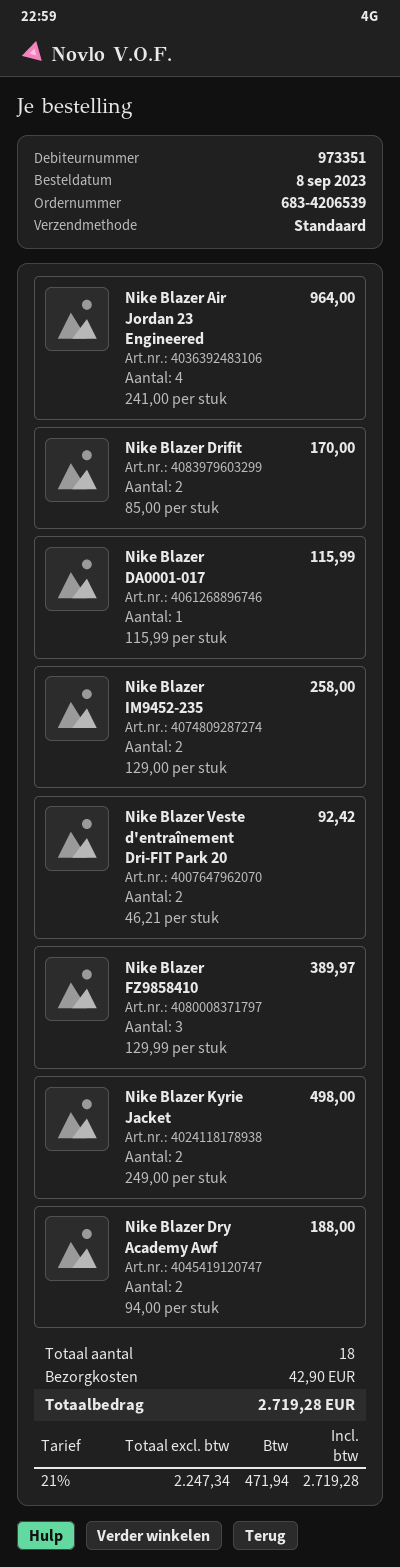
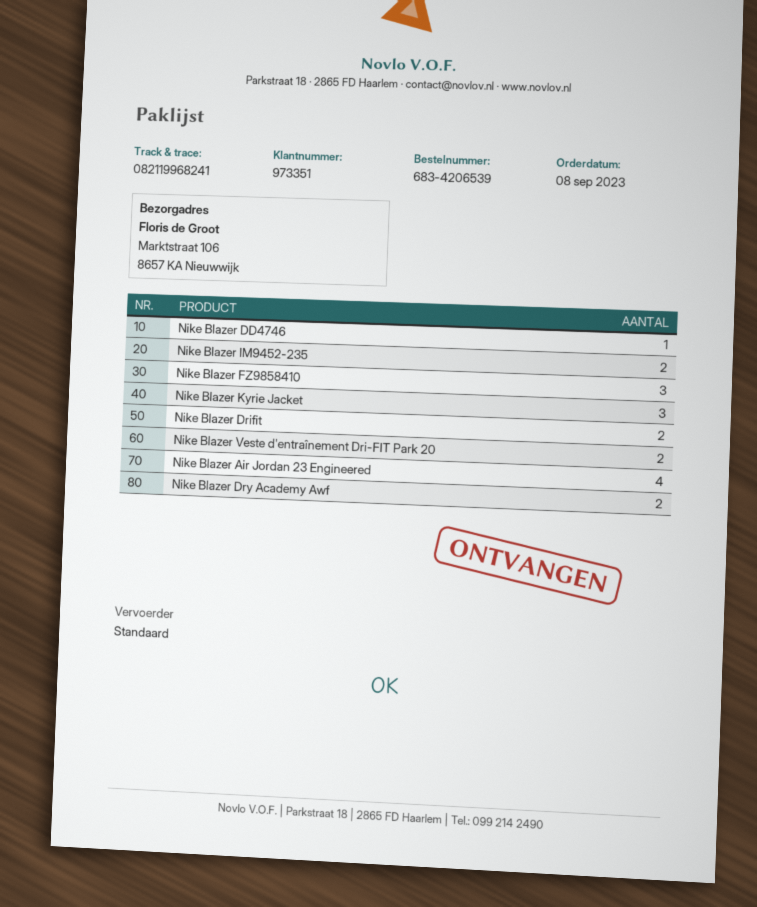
Nike Blazer DA0001-017: 1 -> none
Nike Blazer Kyrie Jacket: 2 -> 3
Nike Blazer DD4746: none -> 1

